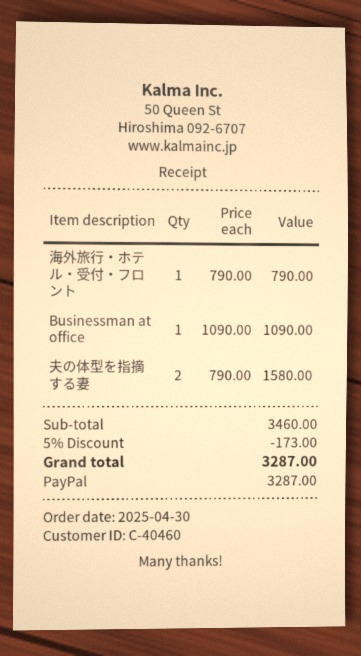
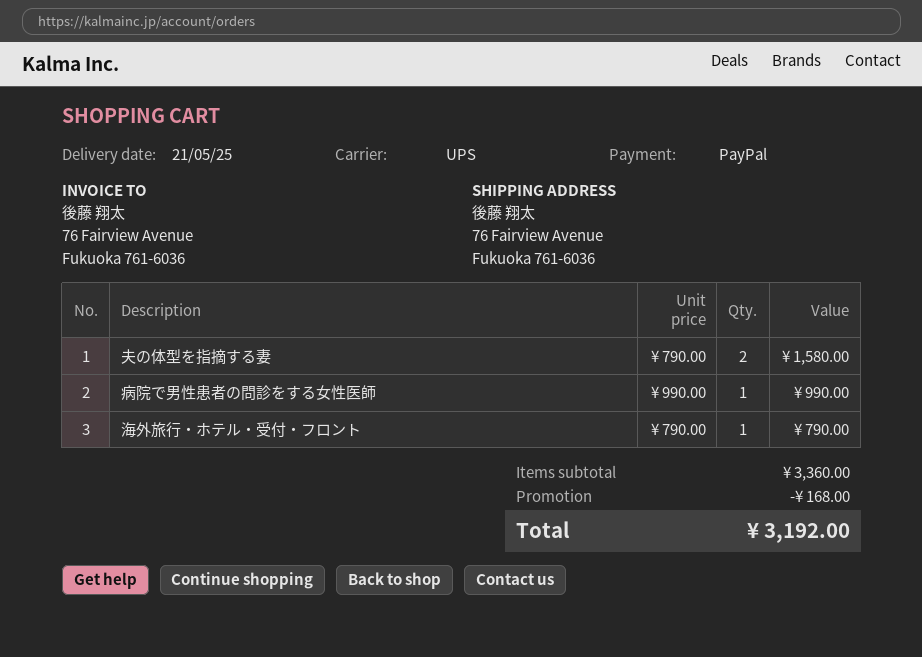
Businessman at office: 1 x 1090.00 = 1090.00 -> none
病院で男性患者の問診をする女性医師: none -> 1 x 990.00 = 990.00
subtotal: 3460.00 -> 3360.00
discount: 173.00 -> 168.00
total: 3287.00 -> 3192.00

